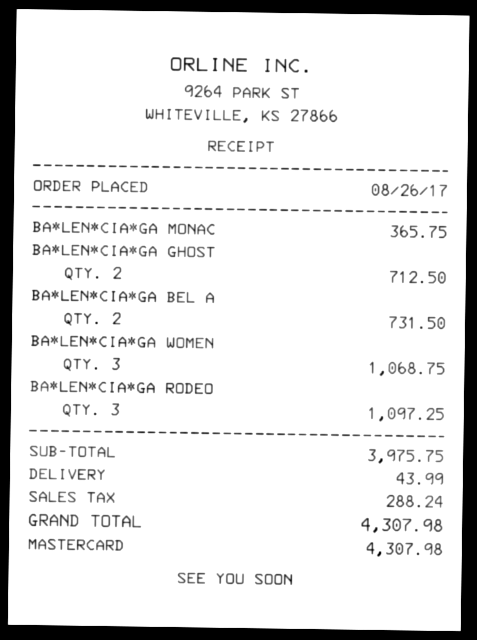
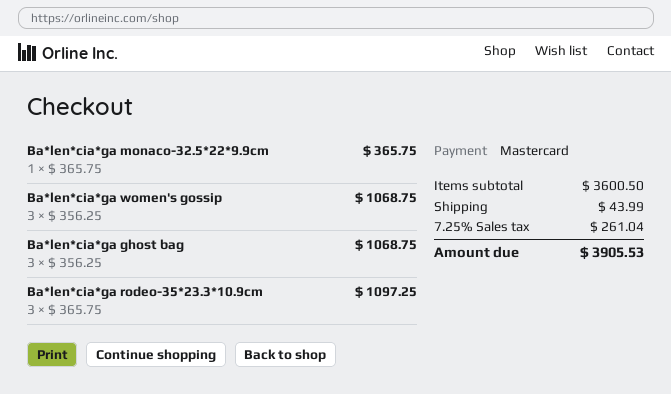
BA*LEN*CIA*GA GHOST: 2 for 712.50 -> 3 for 1068.75
BA*LEN*CIA*GA BEL A: 2 for 731.50 -> none
subtotal: 3975.75 -> 3600.50
tax: 288.24 -> 261.04
total: 4307.98 -> 3905.53

